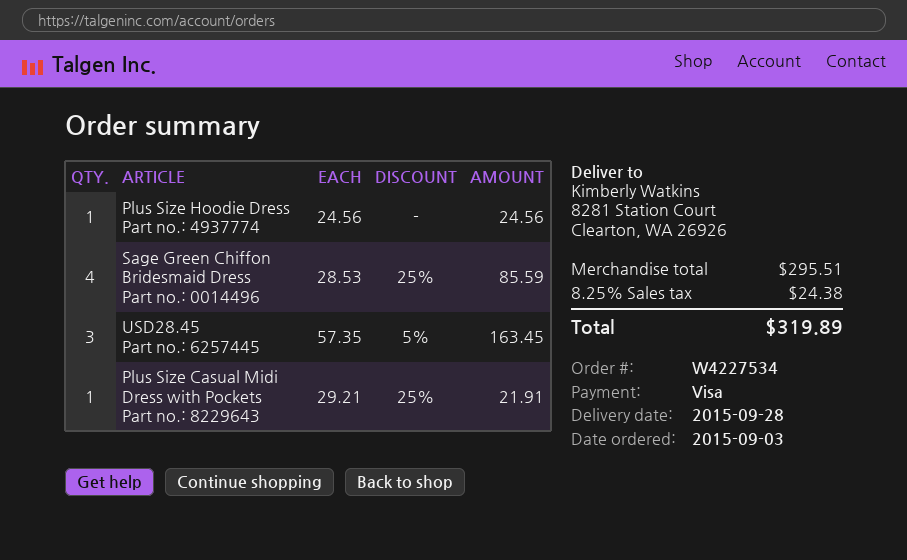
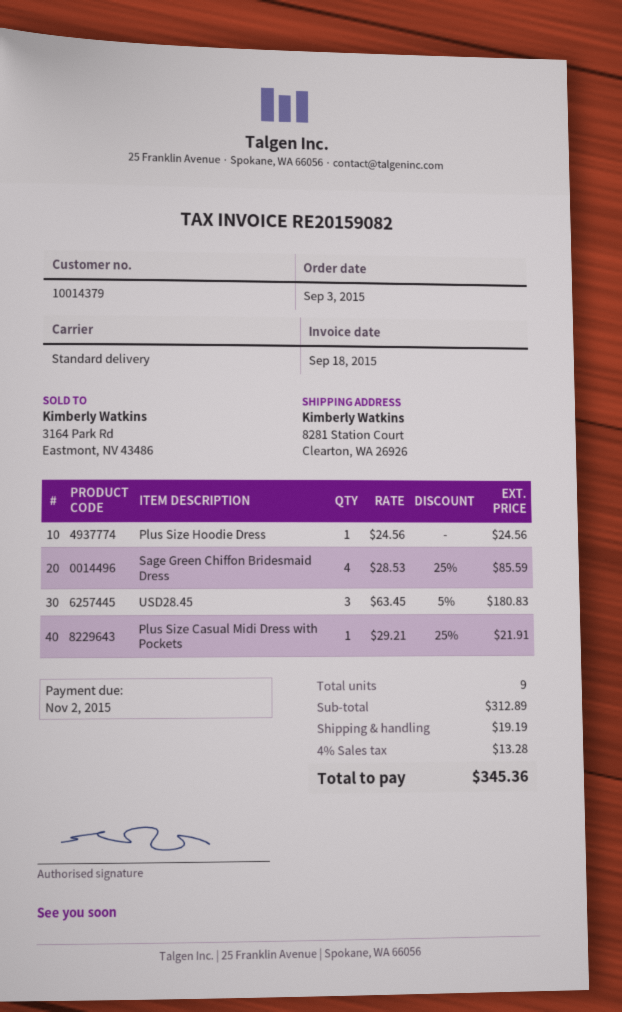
USD28.45: 3 x 57.35 - 5% = 163.45 -> 3 x 63.45 - 5% = 180.83
subtotal: 295.51 -> 312.89
shipping: none -> 19.19
tax: 8.25% = 24.38 -> 4% = 13.28
total: 319.89 -> 345.36

